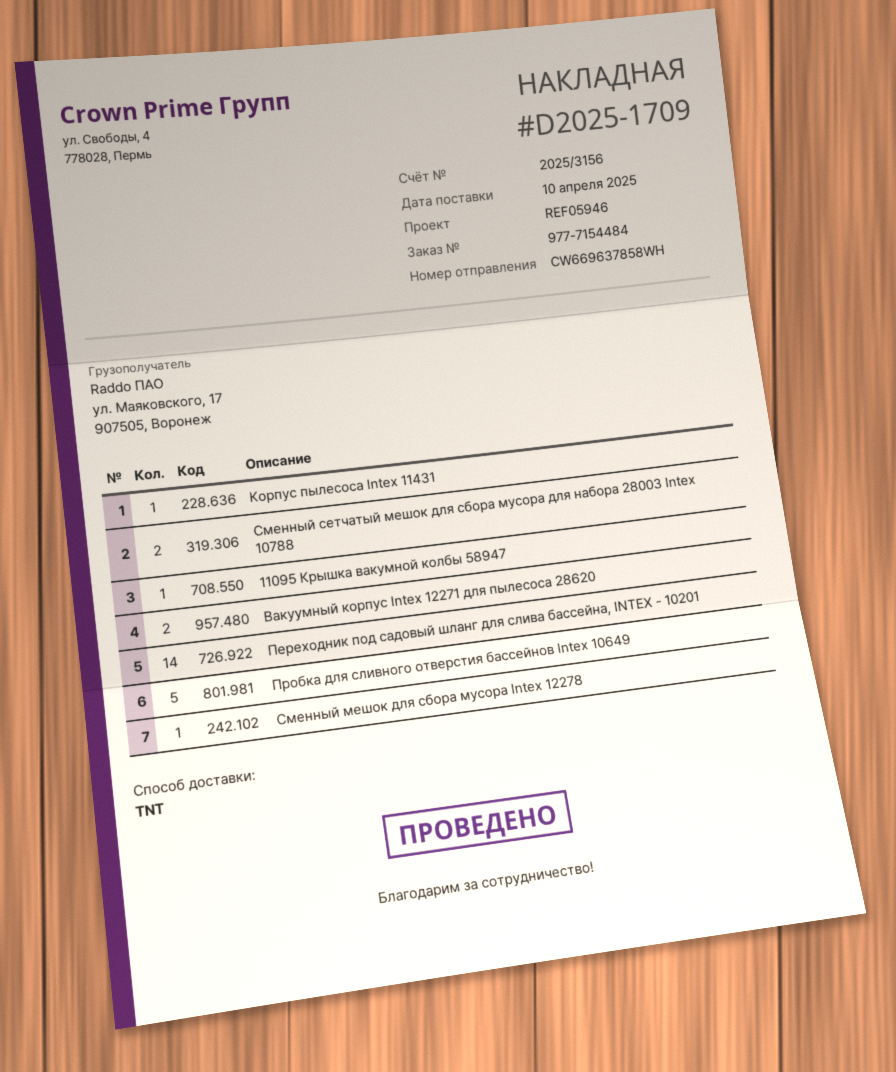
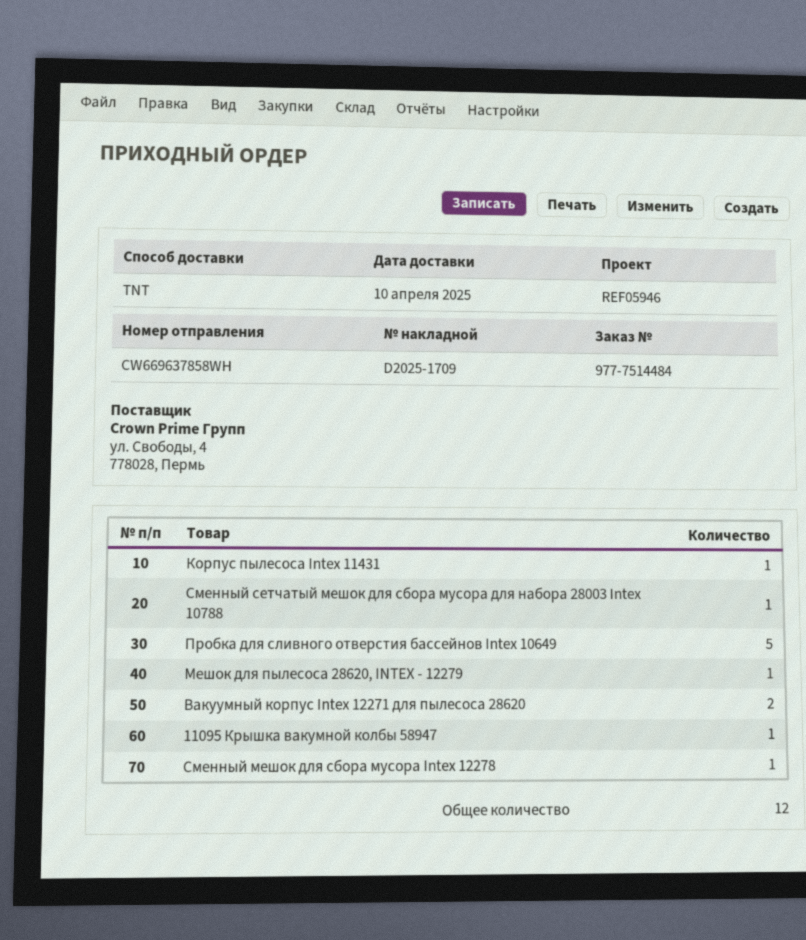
order number: 977-7154484 -> 977-7514484
Сменный сетчатый мешок для сбора мусора для набора 28003 Intex 10788: 2 -> 1
Переходник под садовый шланг для слива бассейна, INTEX - 10201: 14 -> none
Мешок для пылесоса 28620, INTEX - 12279: none -> 1

